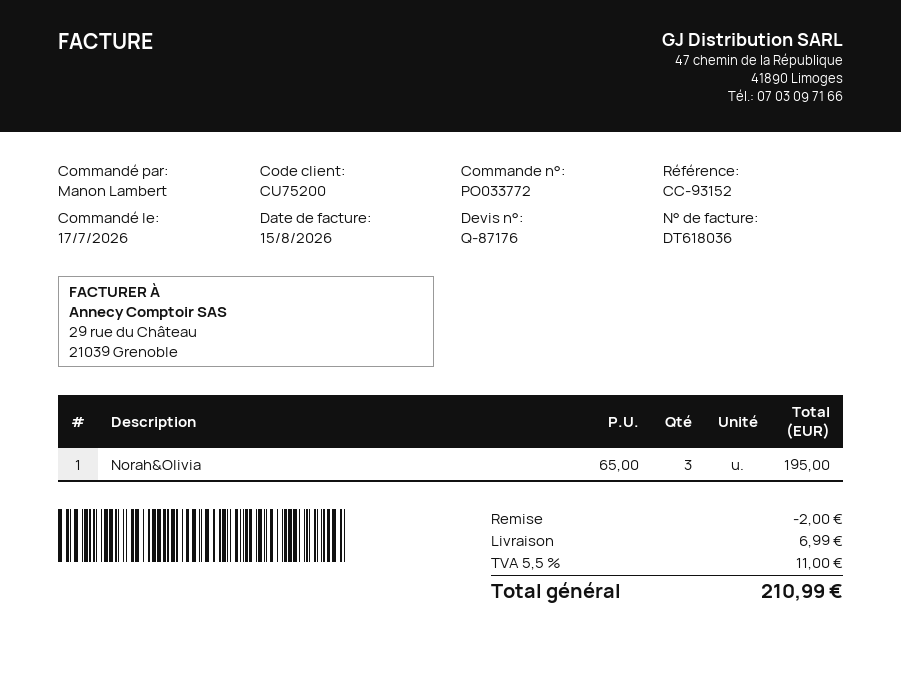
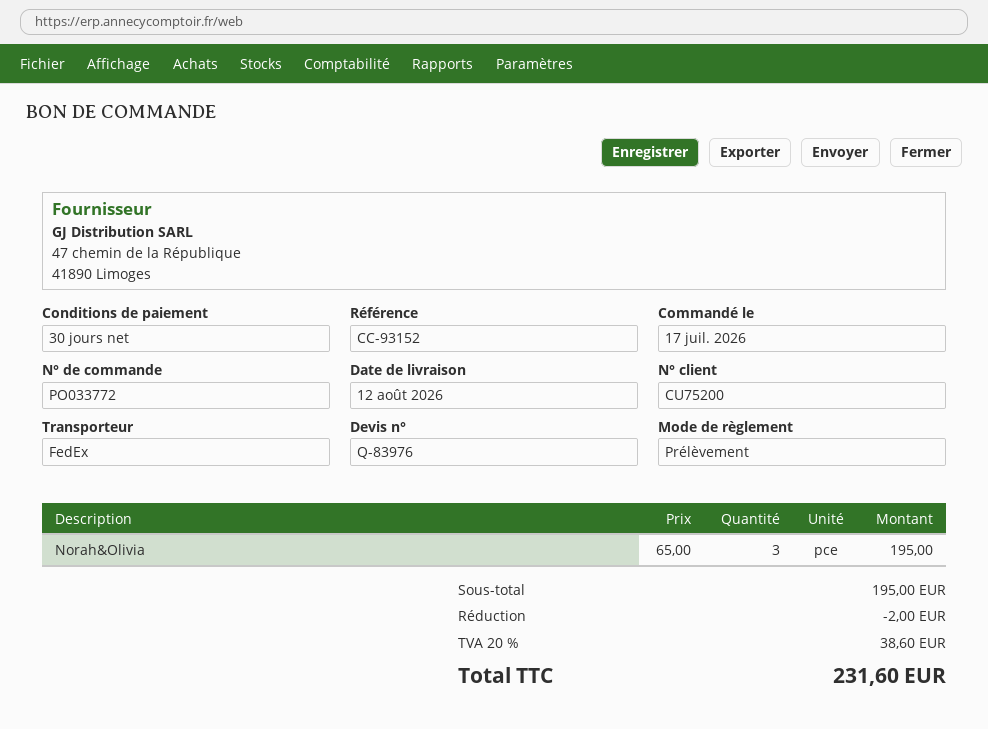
quote number: Q-87176 -> Q-83976
shipping: 6.99 -> none
tax: 5.5% = 11.00 -> 20% = 38.60
total: 210.99 -> 231.60

